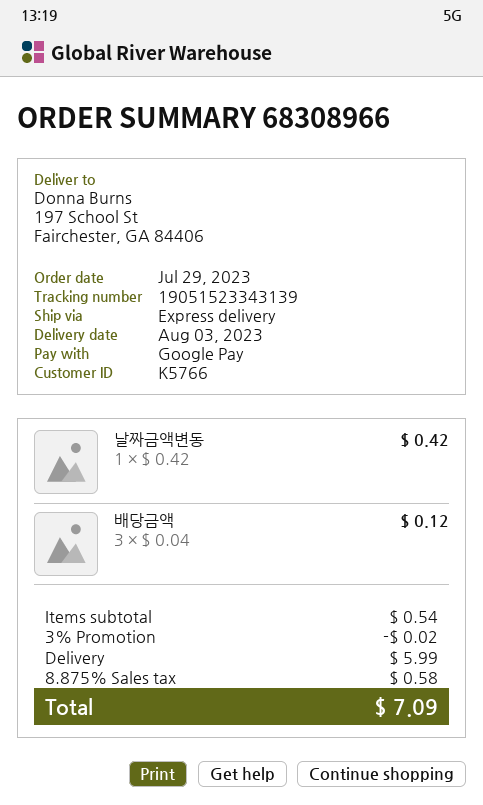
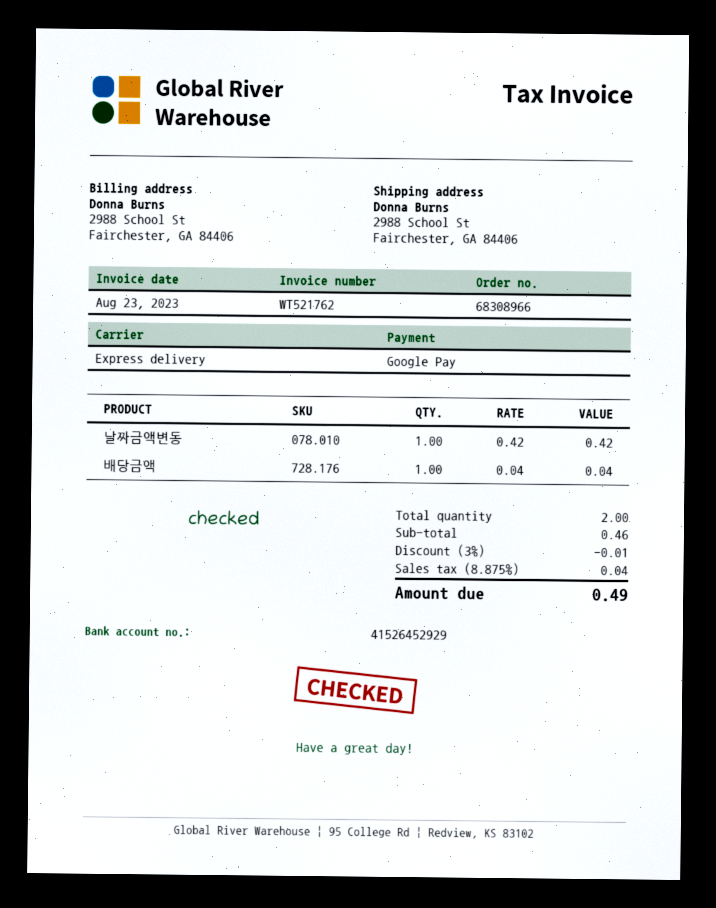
ship to: 197 School St, Fairchester, GA 84406 -> 2988 School St, Fairchester, GA 84406
배당금액: 3 x 0.04 = 0.12 -> 1 x 0.04 = 0.04
subtotal: 0.54 -> 0.46
discount: 3% = 0.02 -> 3% = 0.01
shipping: 5.99 -> none
tax: 8.875% = 0.58 -> 8.875% = 0.04
total: 7.09 -> 0.49

